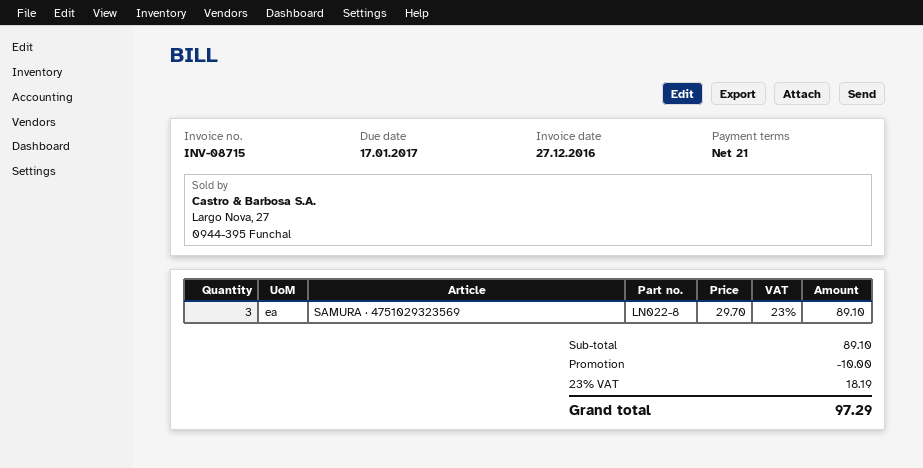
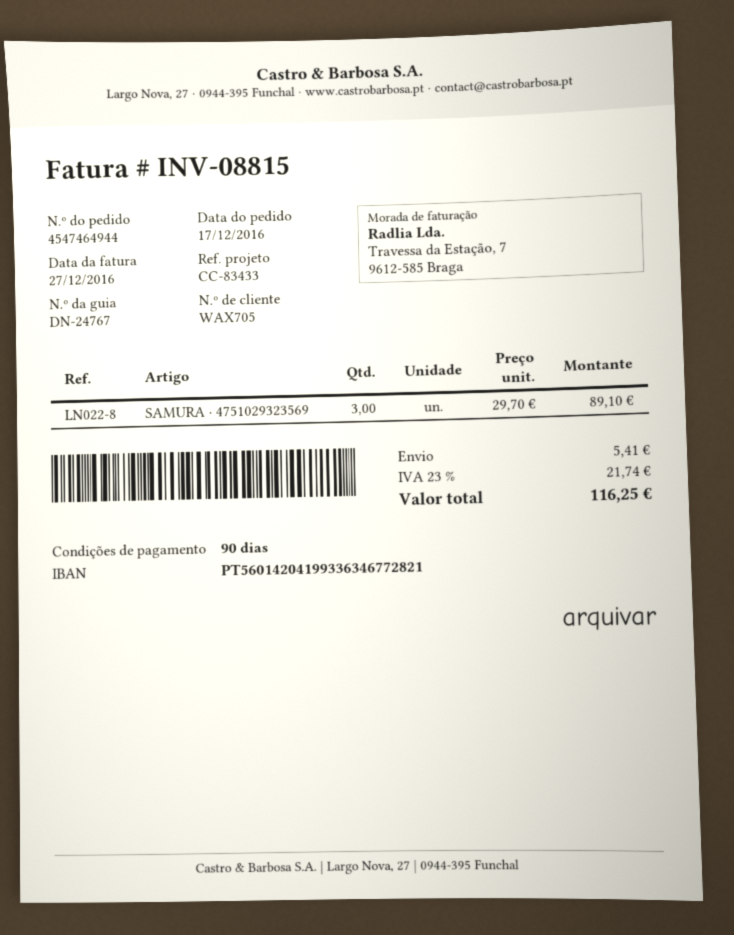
invoice number: INV-08715 -> INV-08815
payment terms: 21 days -> 90 days
discount: 10.00 -> none
shipping: none -> 5.41
tax: 23% = 18.19 -> 23% = 21.74
total: 97.29 -> 116.25

